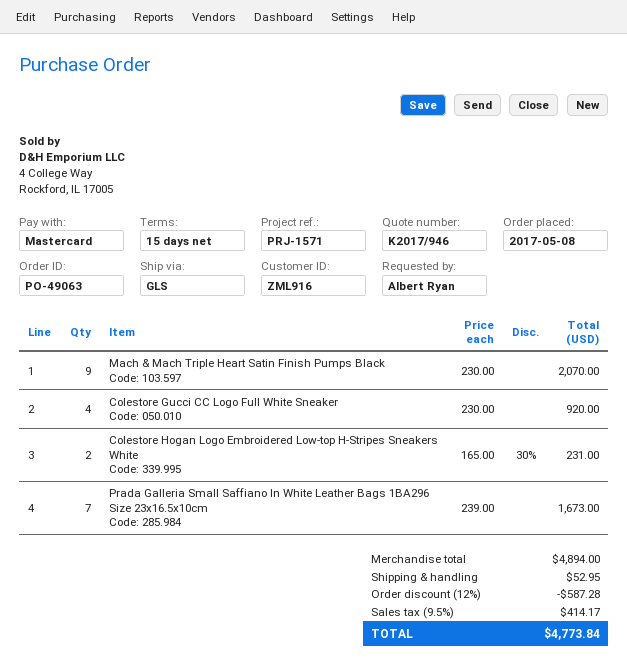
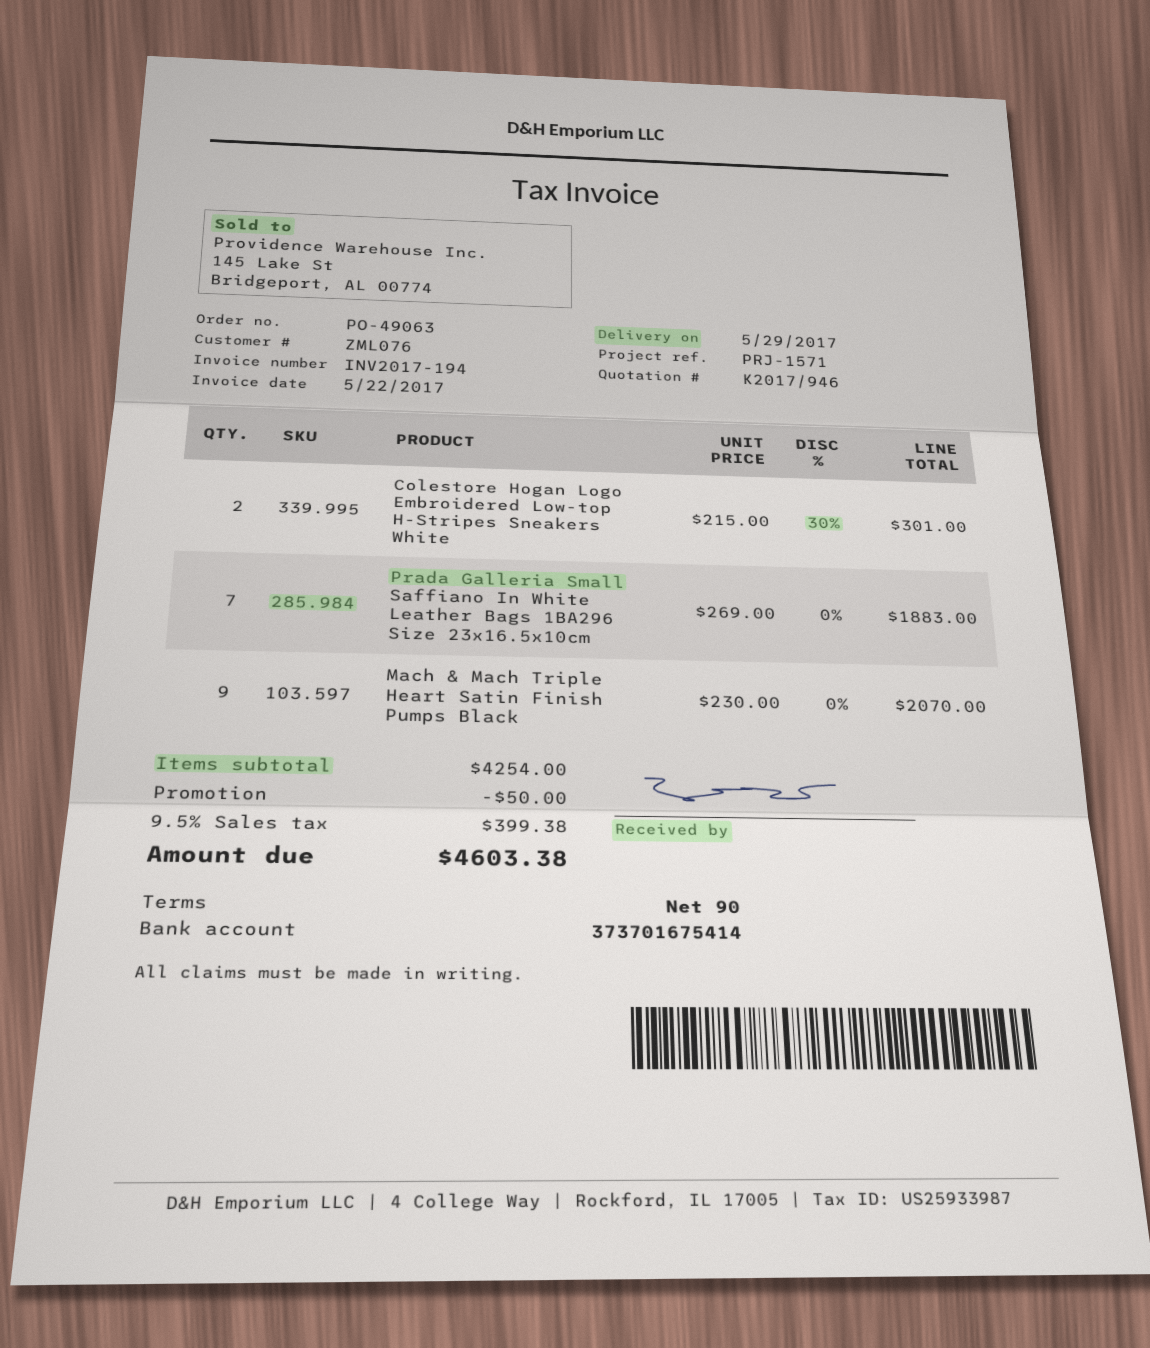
payment terms: 15 days -> 90 days
customer number: ZML916 -> ZML076
Colestore Gucci CC Logo Full White Sneaker: 4 x 230.00 = 920.00 -> none
Colestore Hogan Logo Embroidered Low-top H-Stripes Sneakers White: 2 x 165.00 - 30% = 231.00 -> 2 x 215.00 - 30% = 301.00
Prada Galleria Small Saffiano In White Leather Bags 1BA296 Size 23x16.5x10cm: 7 x 239.00 = 1673.00 -> 7 x 269.00 = 1883.00
subtotal: 4894.00 -> 4254.00
discount: 587.28 -> 50.00
shipping: 52.95 -> none
tax: 9.5% = 414.17 -> 9.5% = 399.38
total: 4773.84 -> 4603.38

